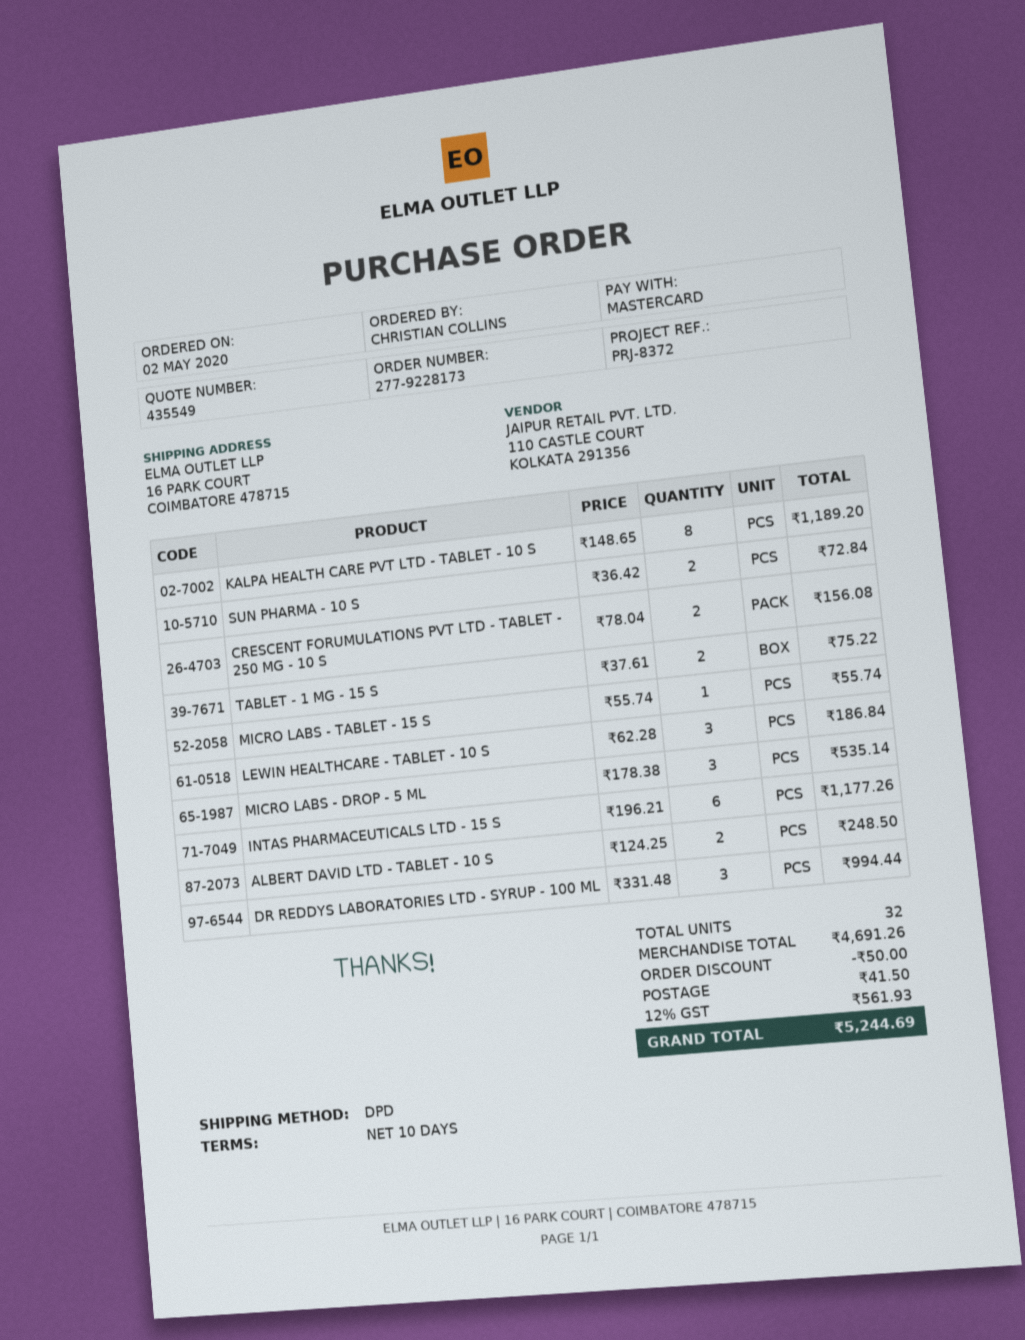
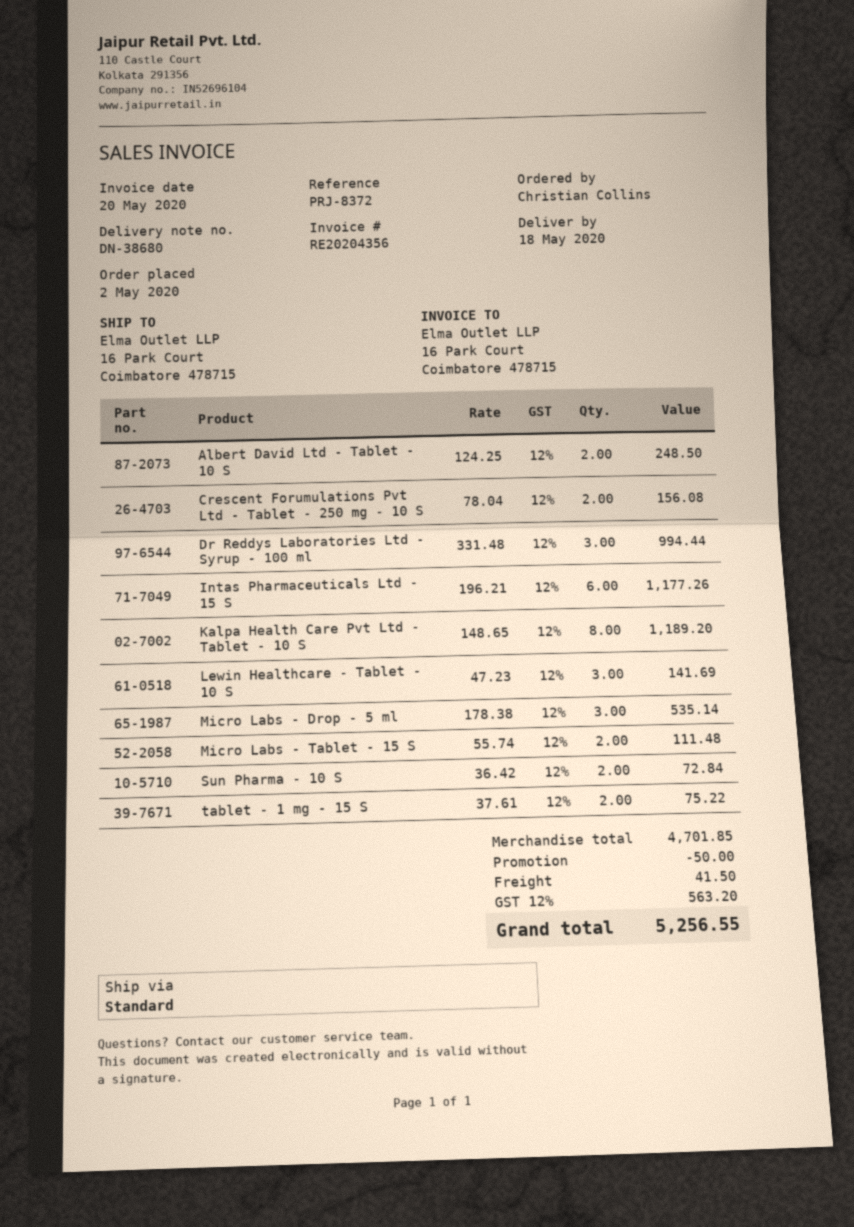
shipping method: DPD -> standard
MICRO LABS - TABLET - 15 S: 1 x 55.74 = 55.74 -> 2 x 55.74 = 111.48
LEWIN HEALTHCARE - TABLET - 10 S: 3 x 62.28 = 186.84 -> 3 x 47.23 = 141.69
subtotal: 4691.26 -> 4701.85
tax: 12% = 561.93 -> 12% = 563.20
total: 5244.69 -> 5256.55

